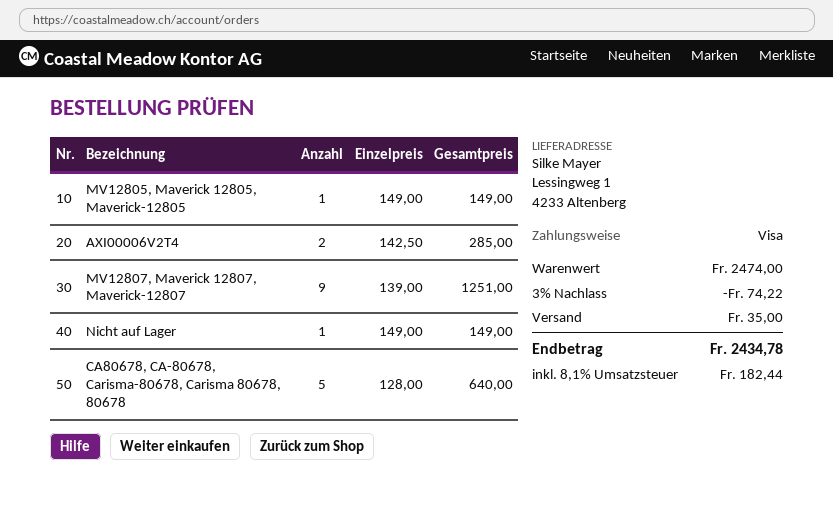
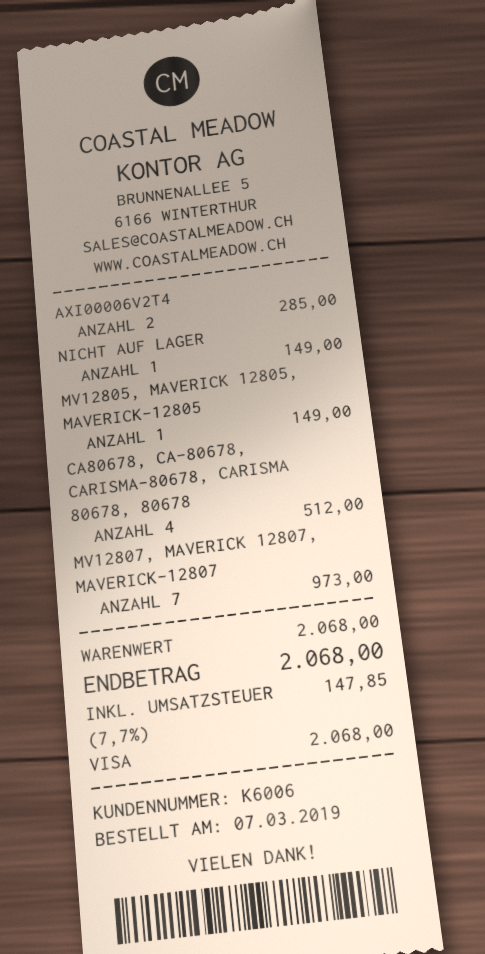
MV12807, Maverick 12807, Maverick-12807: 9 for 1251.00 -> 7 for 973.00
CA80678, CA-80678, Carisma-80678, Carisma 80678, 80678: 5 for 640.00 -> 4 for 512.00
subtotal: 2474.00 -> 2068.00
discount: 3% = 74.22 -> none
shipping: 35.00 -> none
tax: 8.1% = 182.44 -> 7.7% = 147.85
total: 2434.78 -> 2068.00

